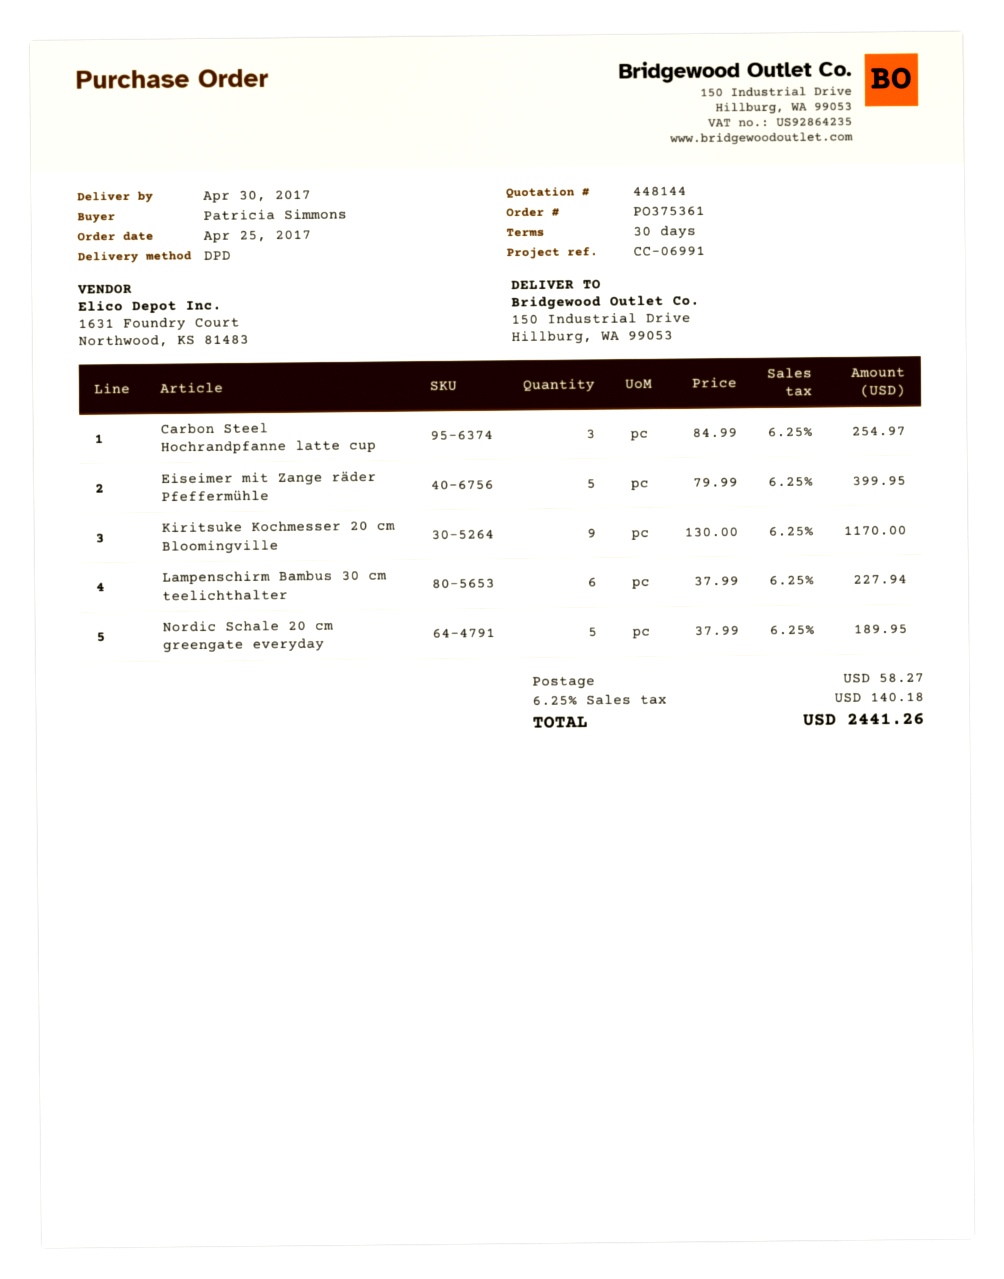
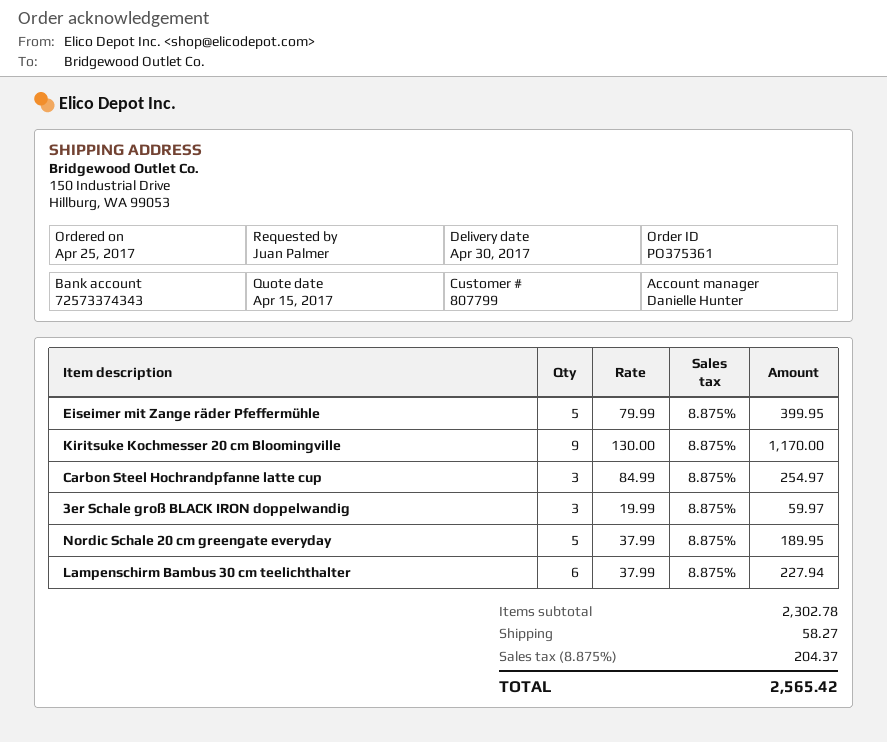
ordered by: Patricia Simmons -> Juan Palmer
3er Schale groß BLACK IRON doppelwandig: none -> 3 x 19.99 = 59.97
tax: 6.25% = 140.18 -> 8.875% = 204.37
total: 2441.26 -> 2565.42

